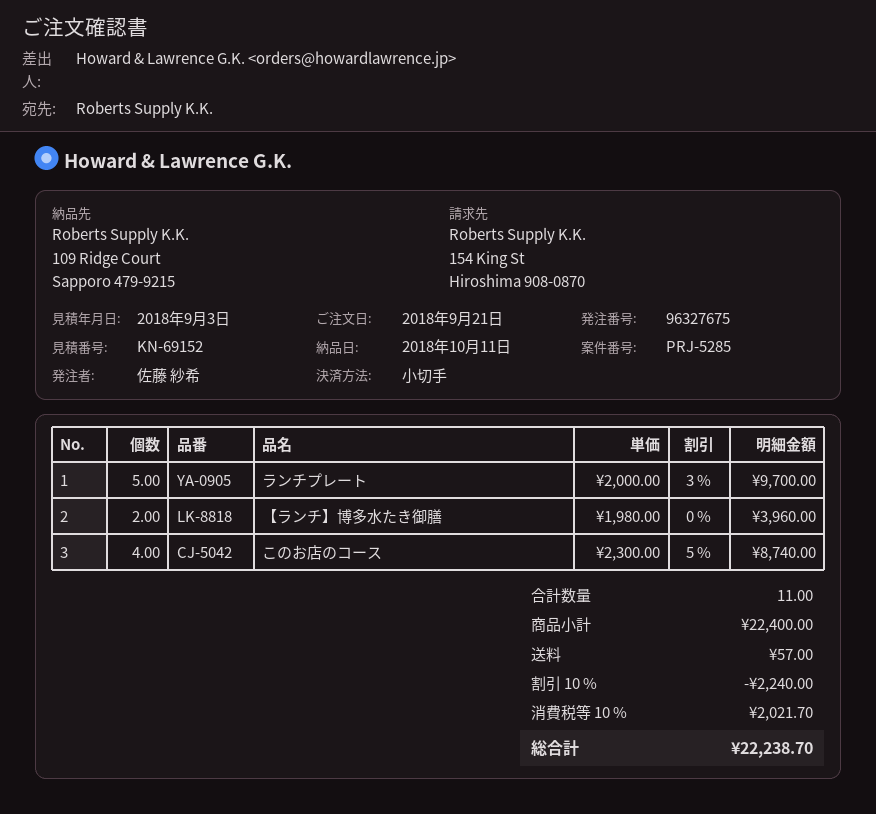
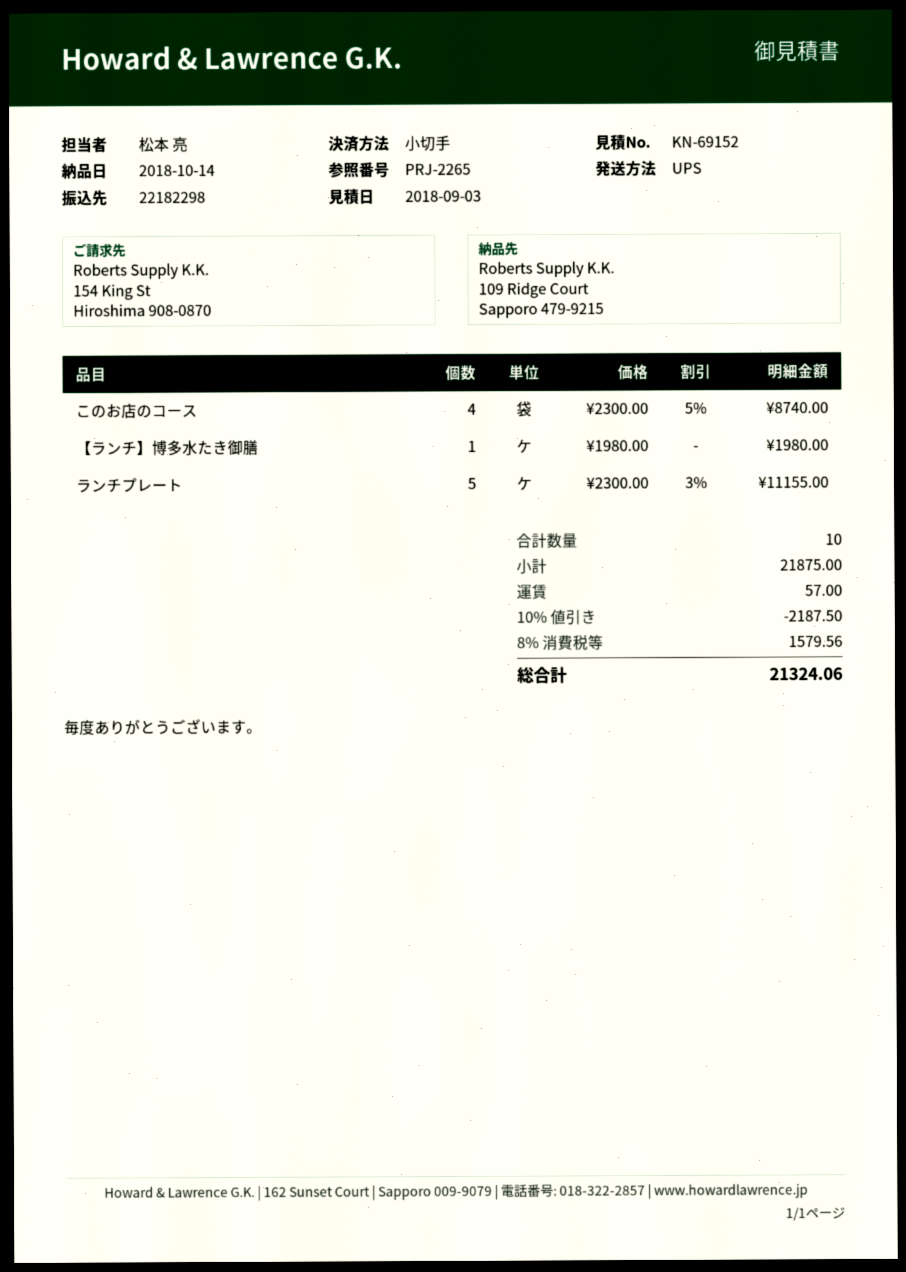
delivery date: 2018-10-11 -> 2018-10-14
reference: PRJ-5285 -> PRJ-2265
ランチプレート: 5 x 2000.00 - 3% = 9700.00 -> 5 x 2300.00 - 3% = 11155.00
【ランチ】博多水たき御膳: 2 x 1980.00 = 3960.00 -> 1 x 1980.00 = 1980.00
total quantity: 11 -> 10
subtotal: 22400.00 -> 21875.00
discount: 10% = 2240.00 -> 10% = 2187.50
tax: 10% = 2021.70 -> 8% = 1579.56
total: 22238.70 -> 21324.06

